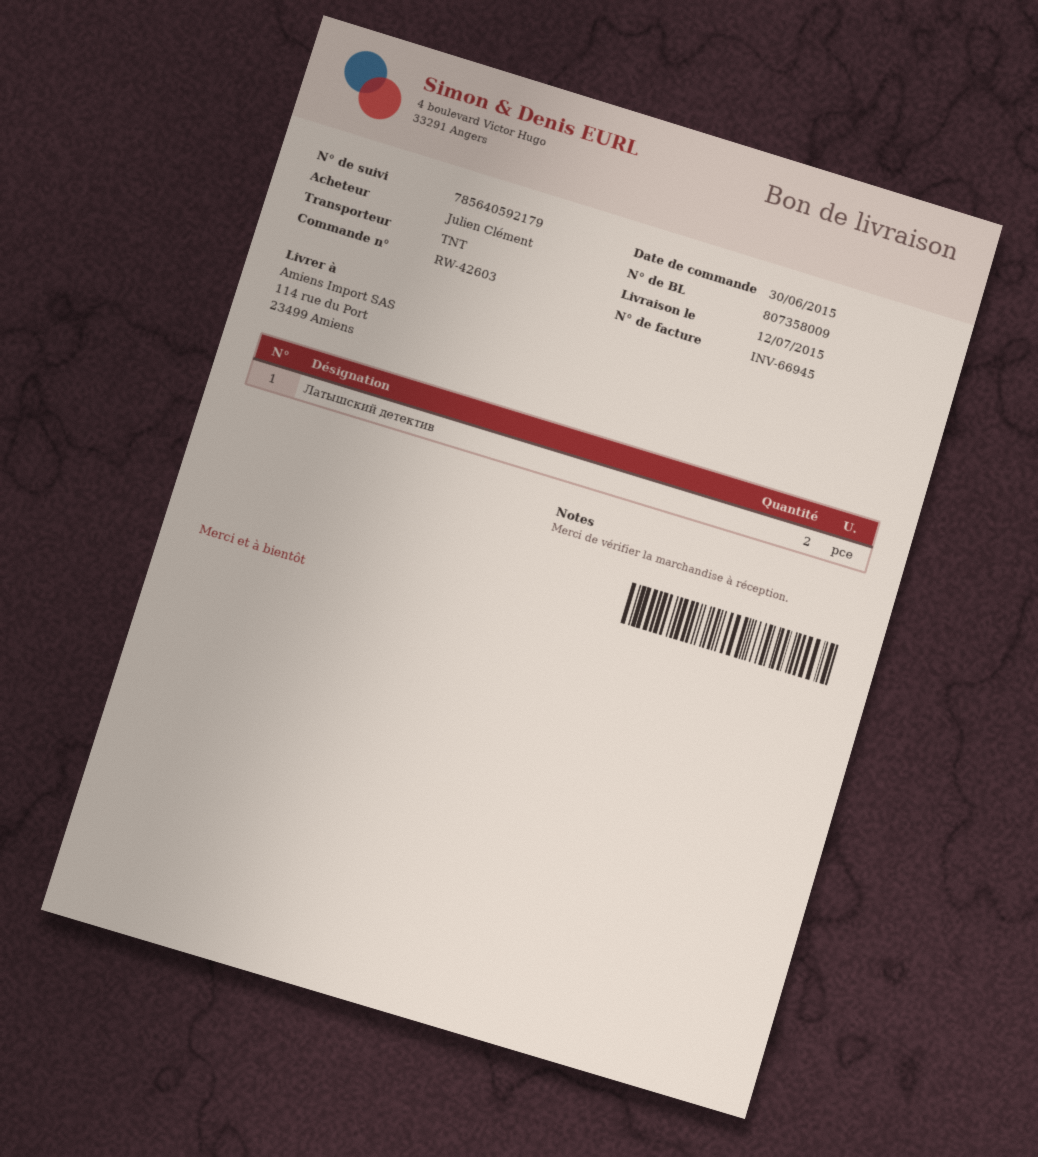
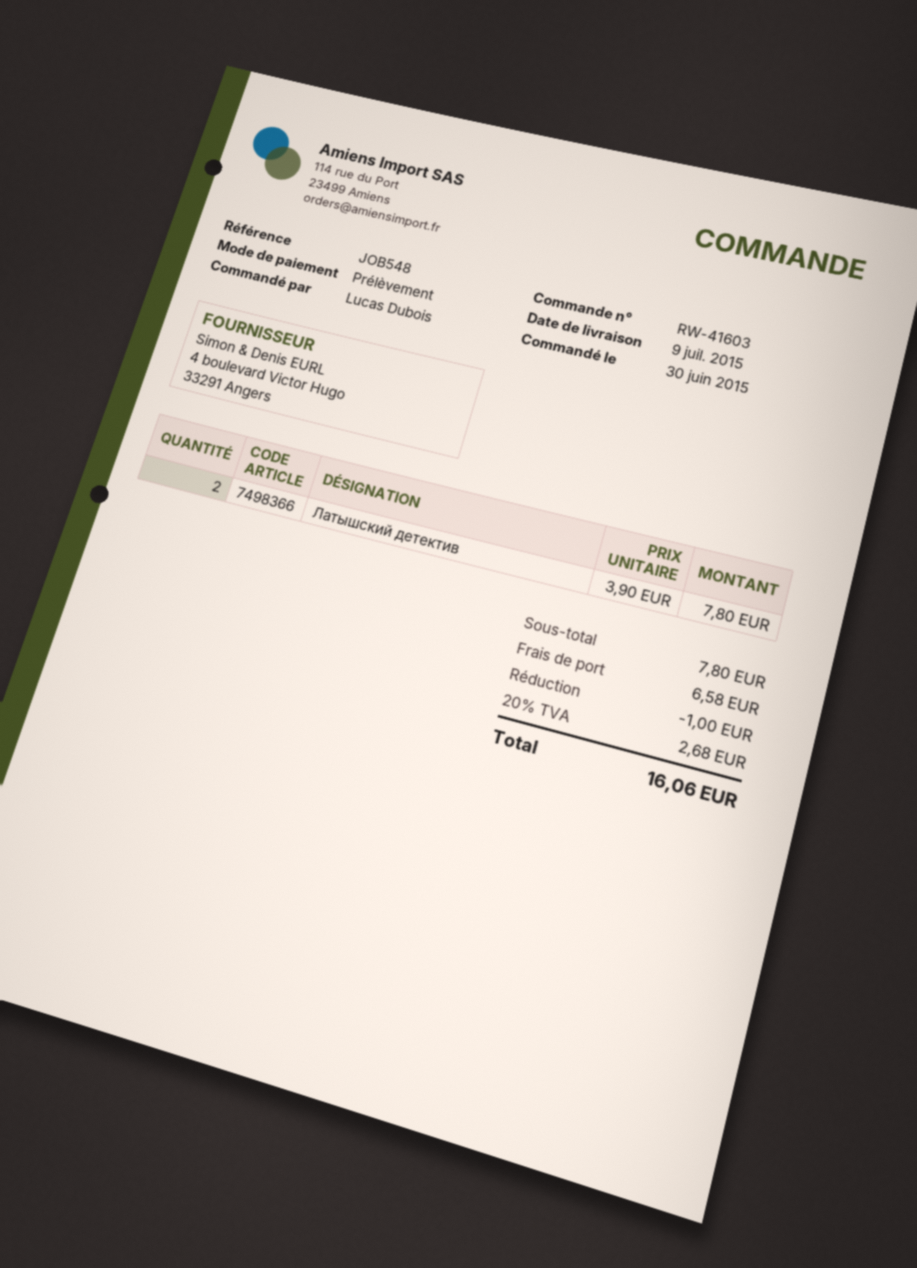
order number: RW-42603 -> RW-41603
delivery date: 2015-07-12 -> 2015-07-09
ordered by: Julien Clément -> Lucas Dubois

